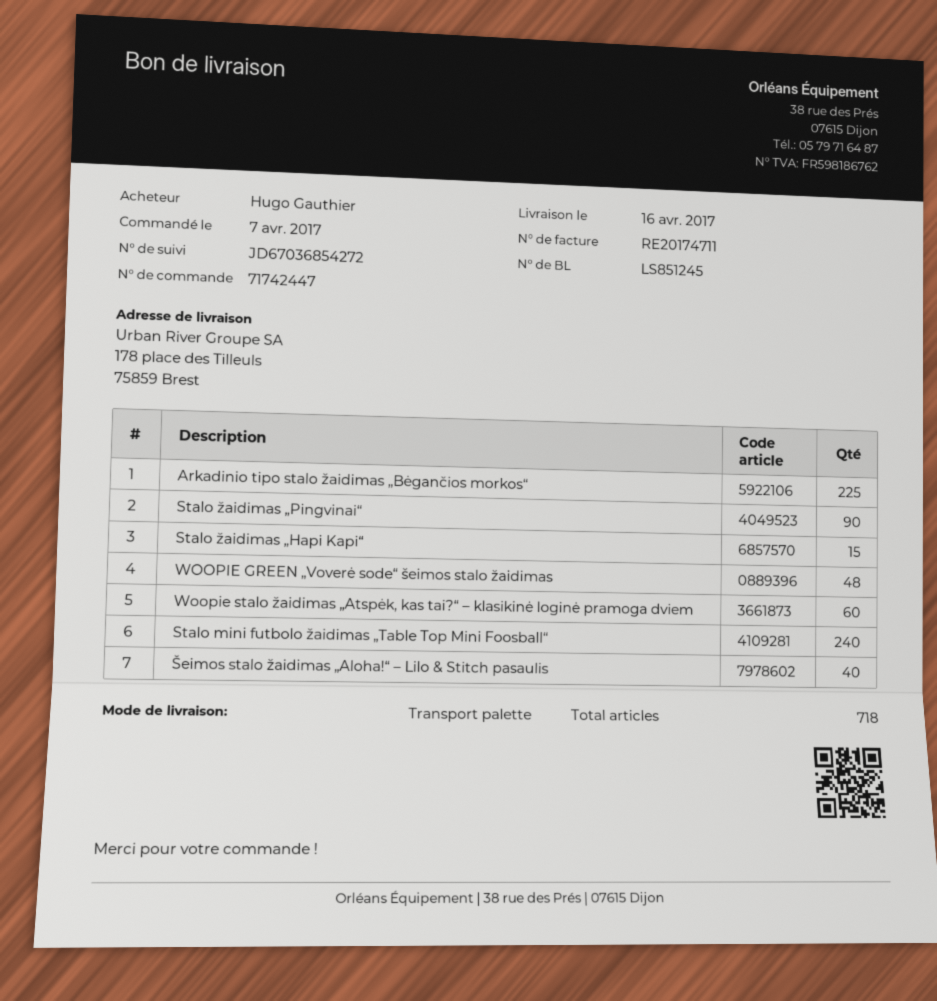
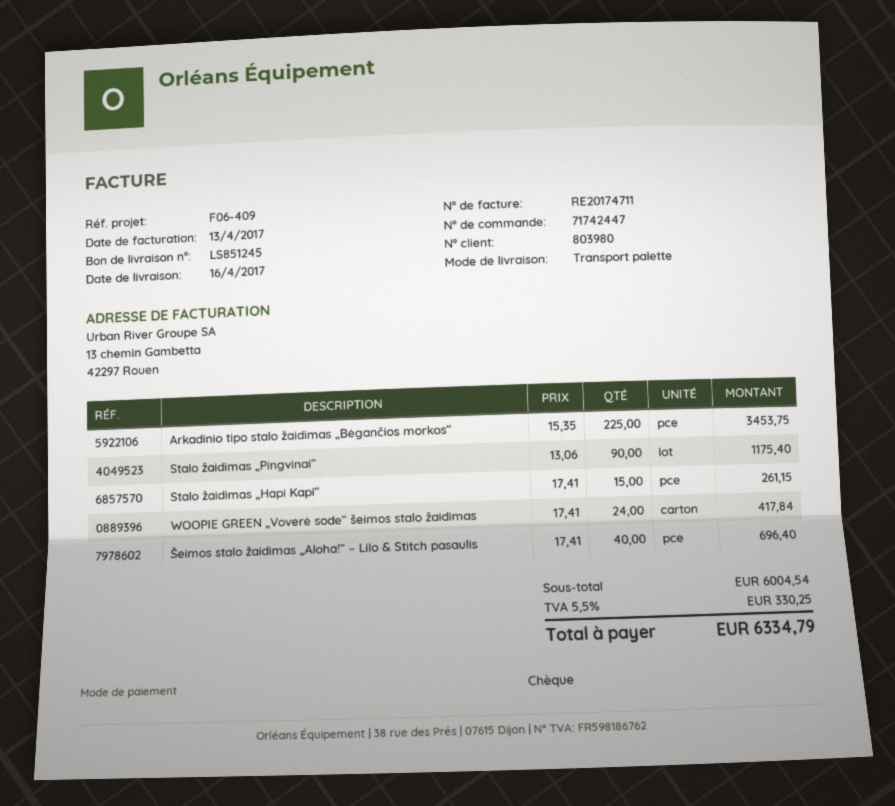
WOOPIE GREEN „Voverė sode“ šeimos stalo žaidimas: 48 -> 24
Woopie stalo žaidimas „Atspėk, kas tai?“ – klasikinė loginė pramoga dviem: 60 -> none
Stalo mini futbolo žaidimas „Table Top Mini Foosball“: 240 -> none

